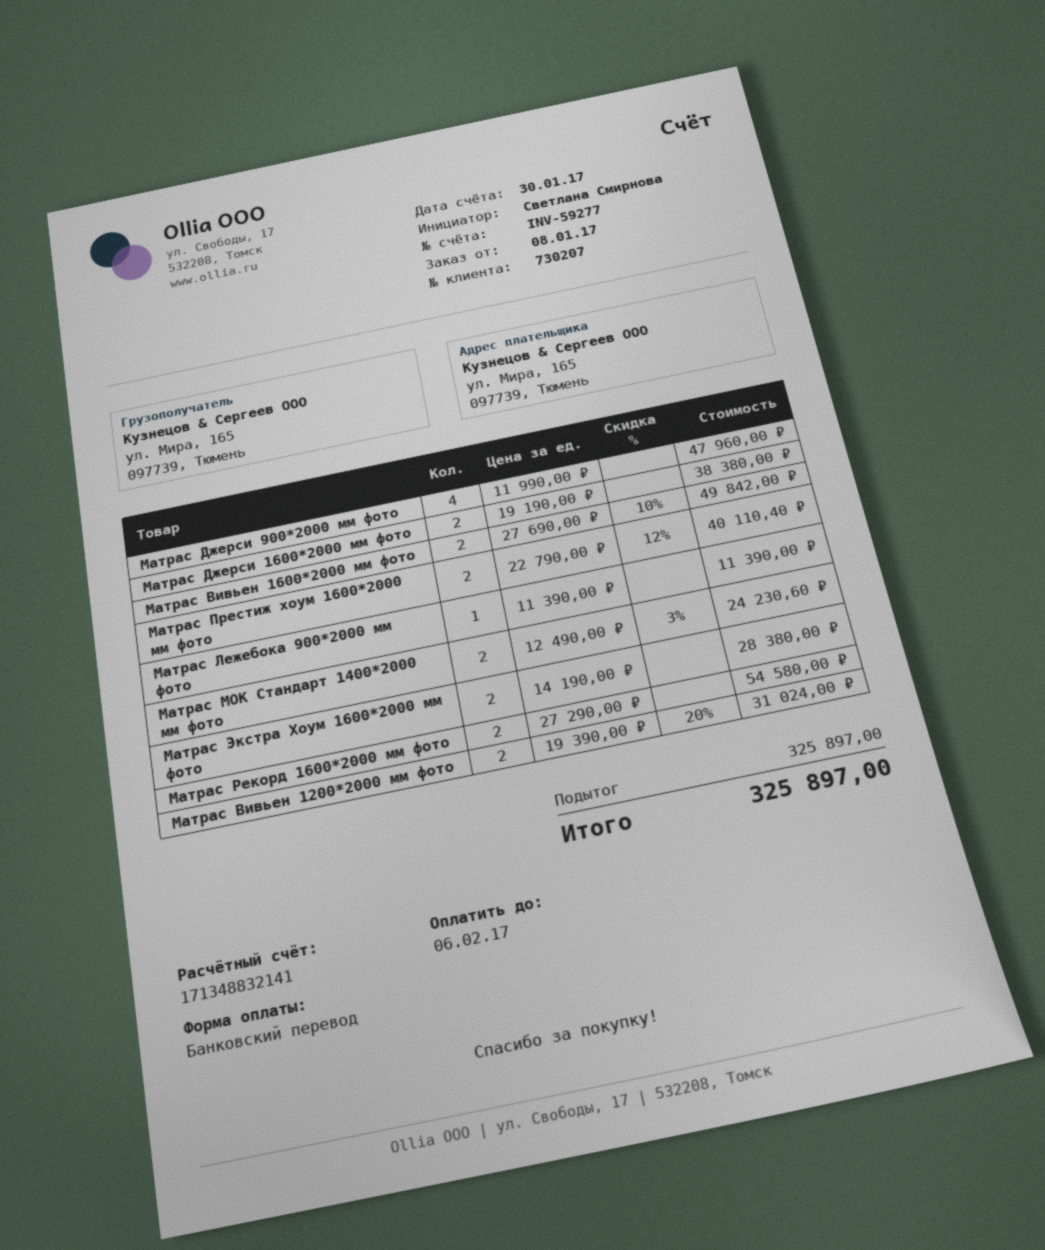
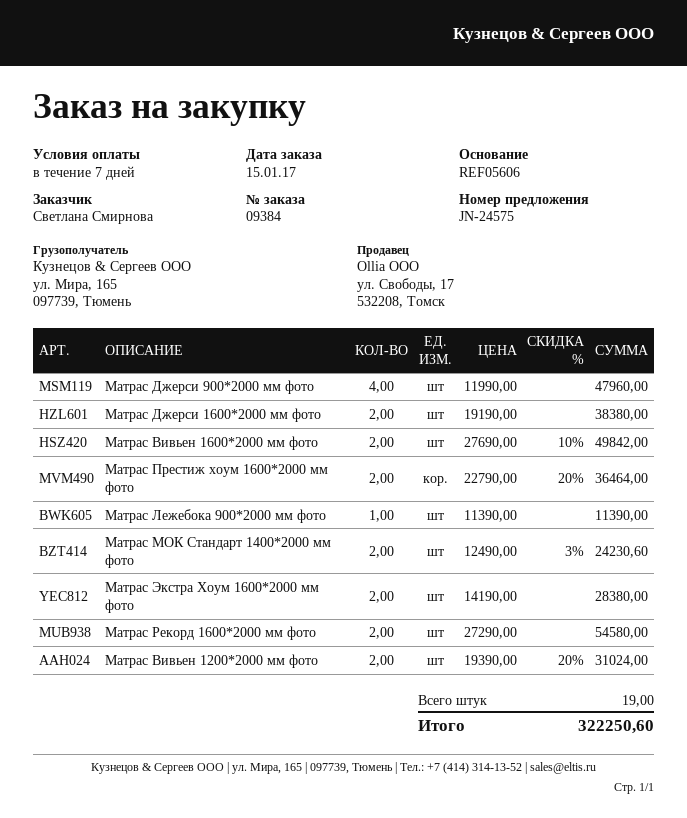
order date: 2017-01-08 -> 2017-01-15
Матрас Престиж хоум 1600*2000 мм фото: 2 x 22790.00 - 12% = 40110.40 -> 2 x 22790.00 - 20% = 36464.00
total: 325897.00 -> 322250.60

